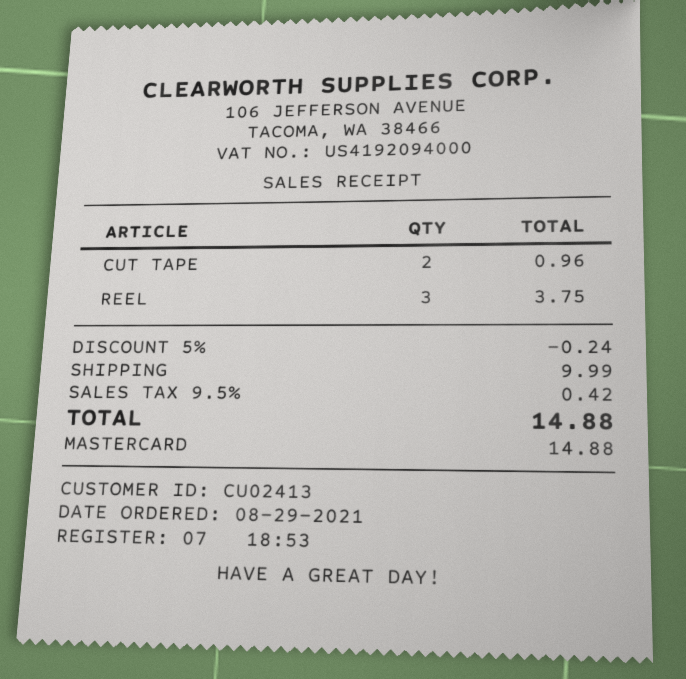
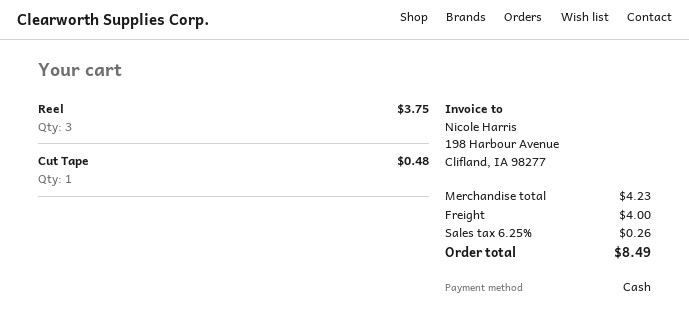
payment method: Mastercard -> cash
CUT TAPE: 2 for 0.96 -> 1 for 0.48
discount: 5% = 0.24 -> none
shipping: 9.99 -> 4.00
tax: 9.5% = 0.42 -> 6.25% = 0.26
total: 14.88 -> 8.49

